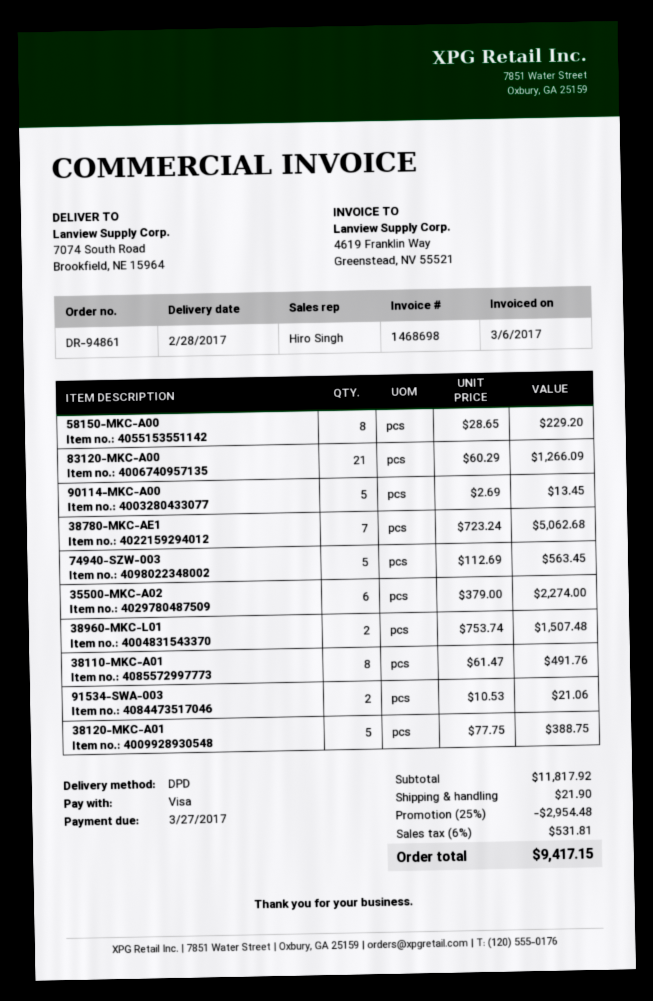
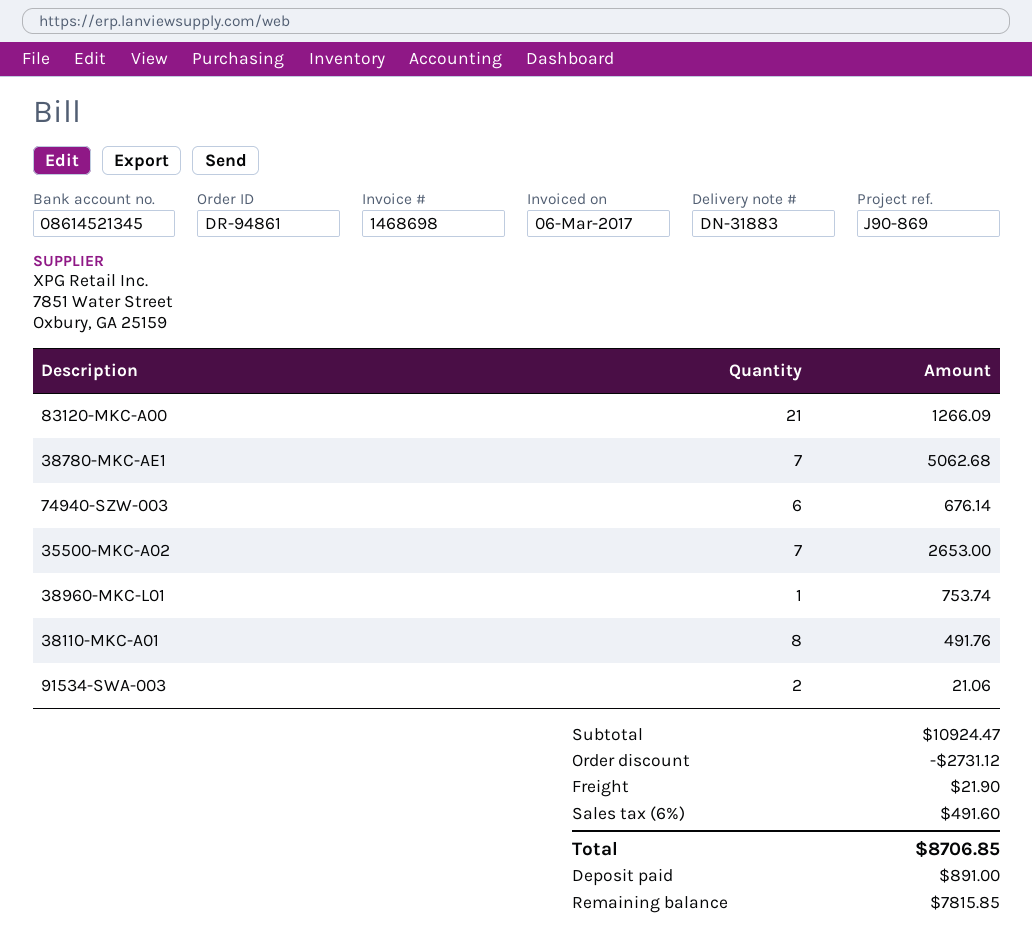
58150-MKC-A00: 8 for 229.20 -> none
90114-MKC-A00: 5 for 13.45 -> none
74940-SZW-003: 5 for 563.45 -> 6 for 676.14
35500-MKC-A02: 6 for 2274.00 -> 7 for 2653.00
38960-MKC-L01: 2 for 1507.48 -> 1 for 753.74
38120-MKC-A01: 5 for 388.75 -> none
subtotal: 11817.92 -> 10924.47
discount: 2954.48 -> 2731.12
tax: 6% = 531.81 -> 6% = 491.60
total: 9417.15 -> 8706.85

